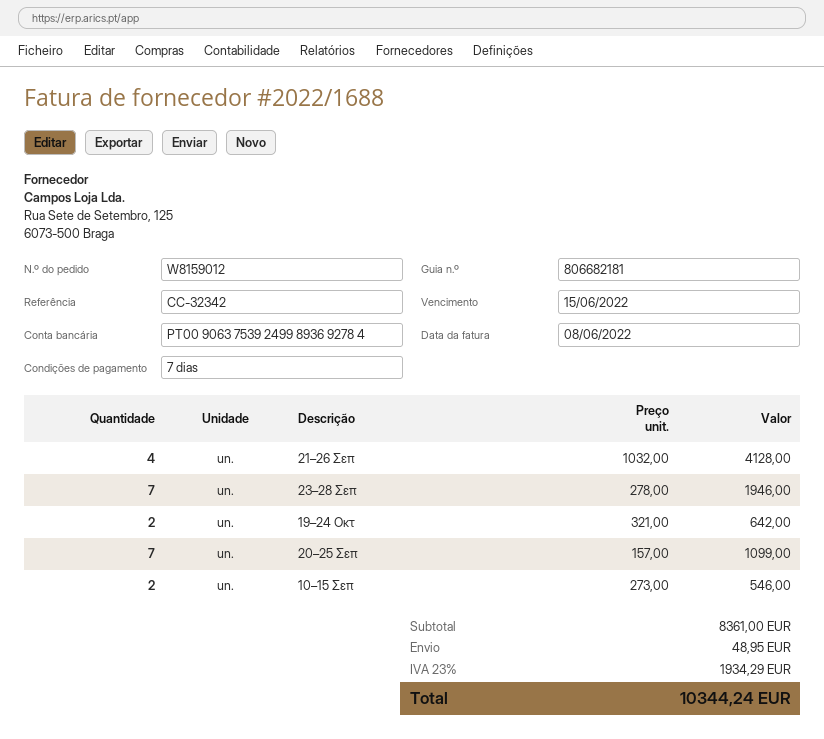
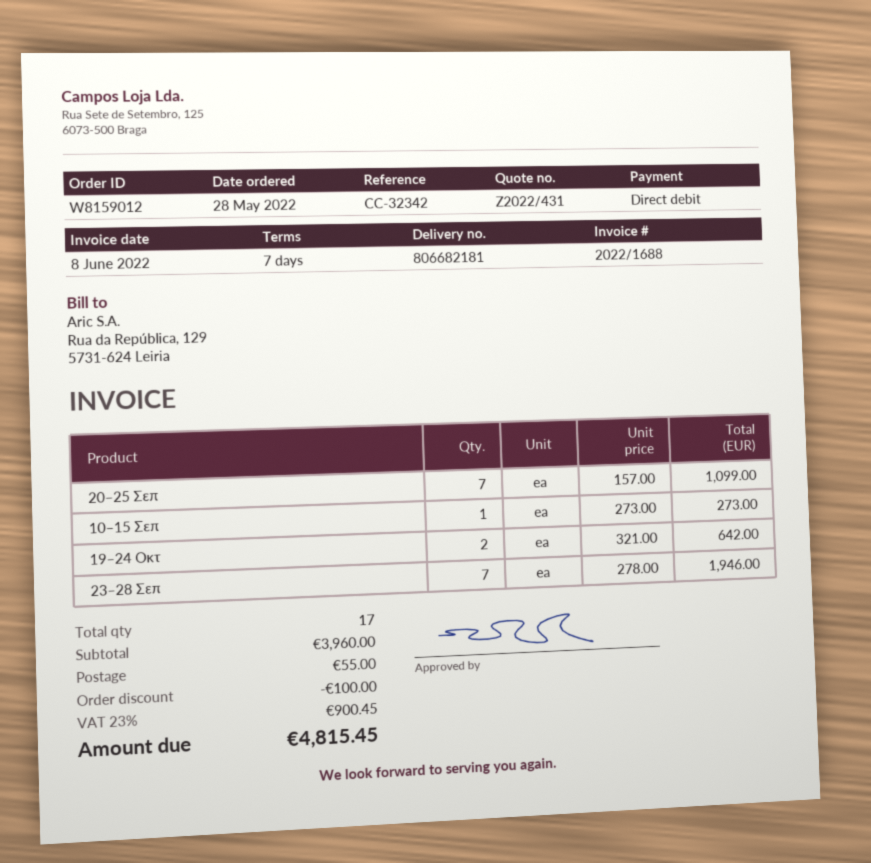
21–26 Σεπ: 4 x 1032.00 = 4128.00 -> none
10–15 Σεπ: 2 x 273.00 = 546.00 -> 1 x 273.00 = 273.00
subtotal: 8361.00 -> 3960.00
discount: none -> 100.00
shipping: 48.95 -> 55.00
tax: 23% = 1934.29 -> 23% = 900.45
total: 10344.24 -> 4815.45

